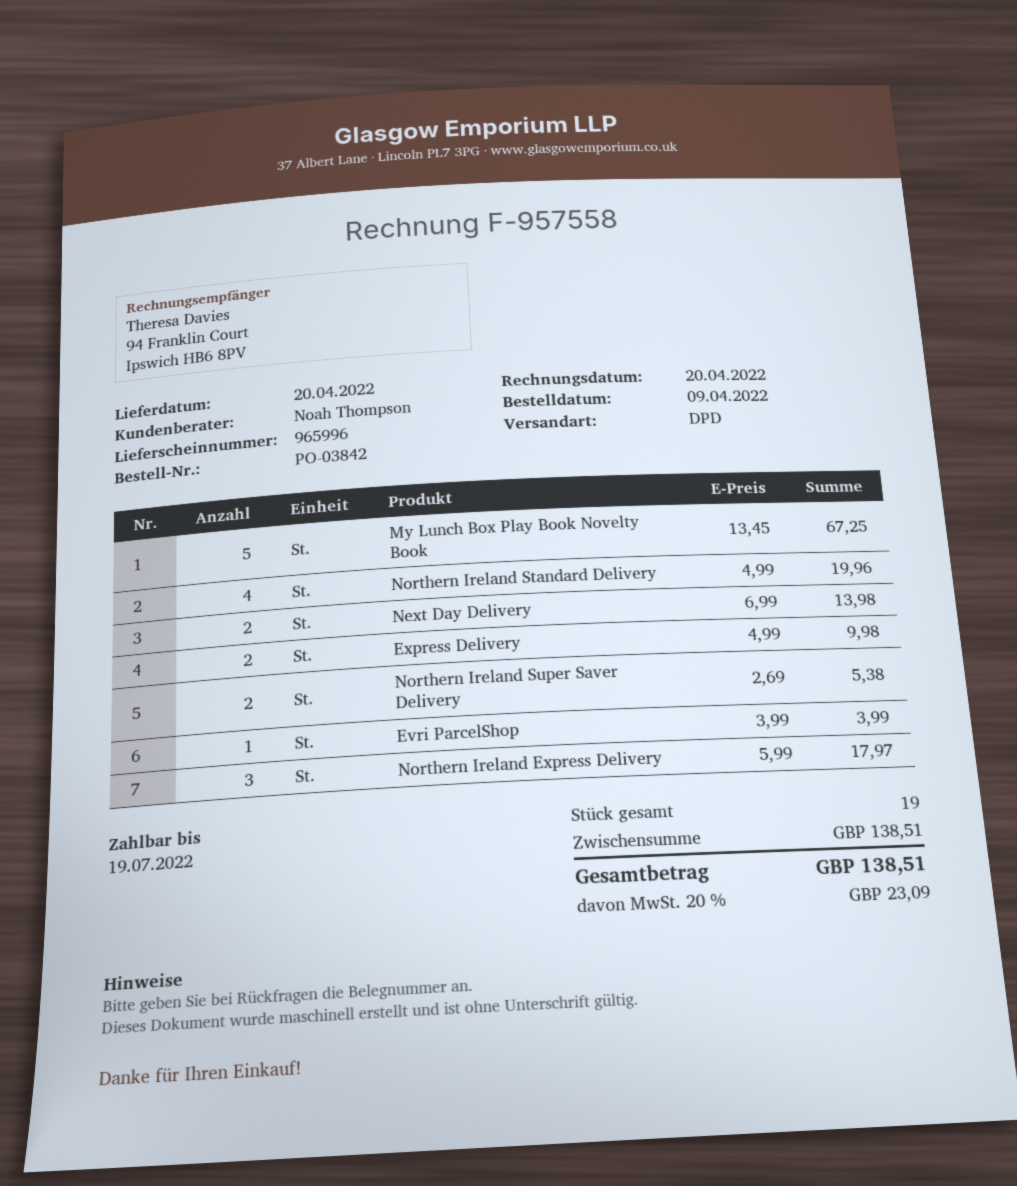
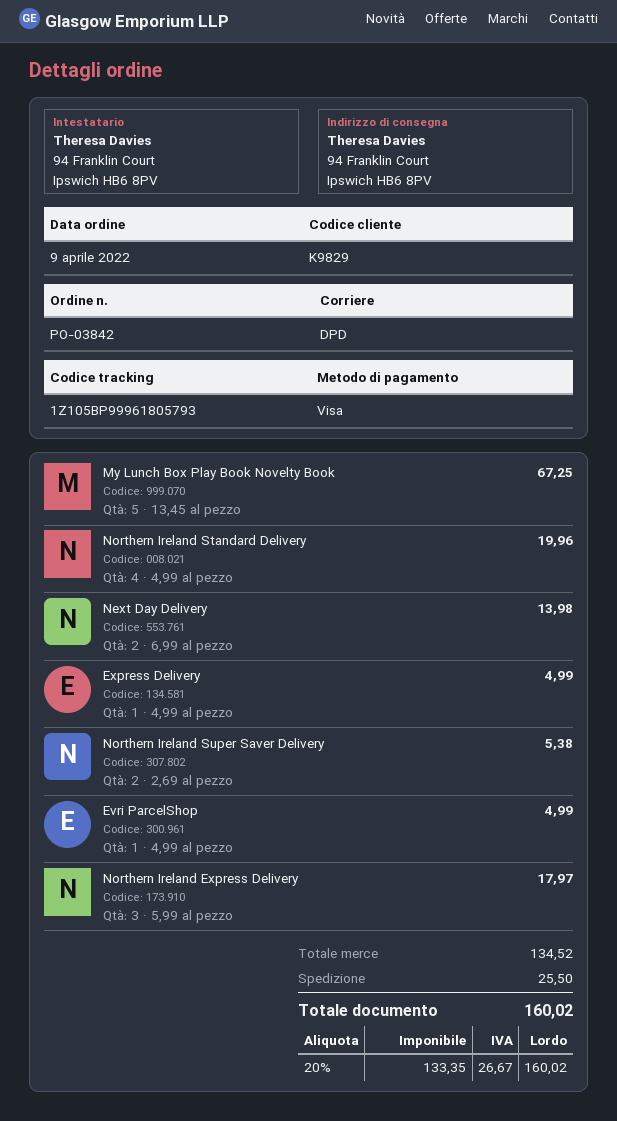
Express Delivery: 2 x 4.99 = 9.98 -> 1 x 4.99 = 4.99
Evri ParcelShop: 1 x 3.99 = 3.99 -> 1 x 4.99 = 4.99
subtotal: 138.51 -> 134.52
shipping: none -> 25.50
tax: 20% = 23.09 -> 20% = 26.67
total: 138.51 -> 160.02

